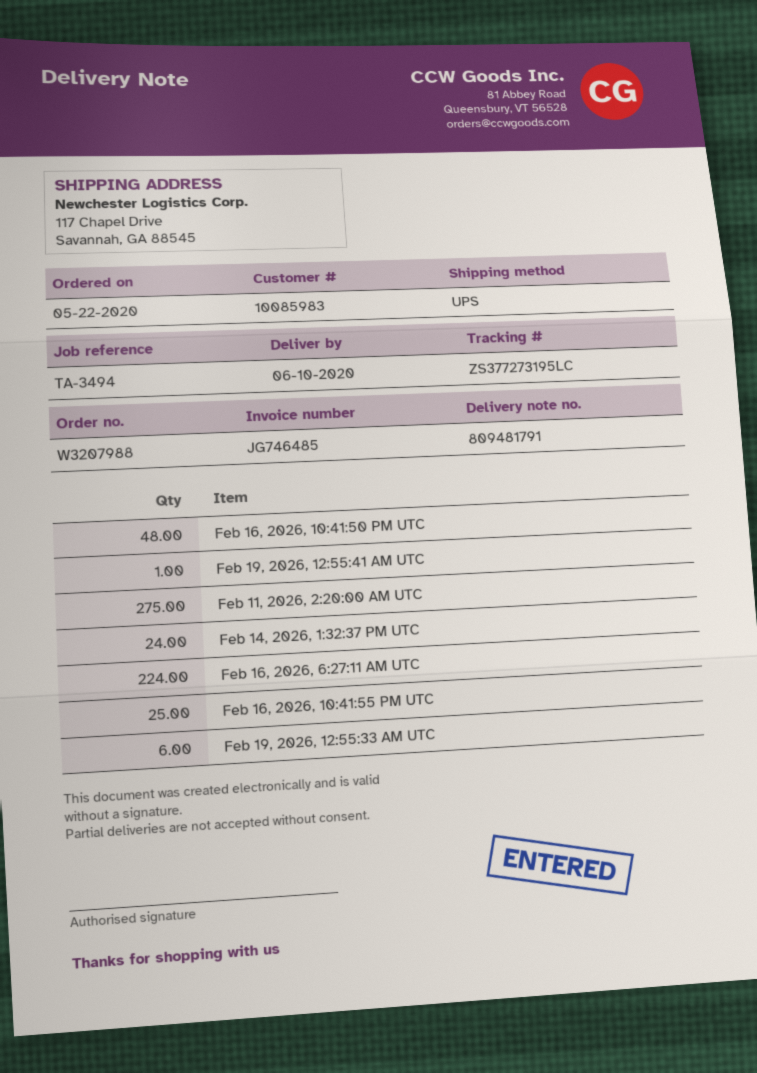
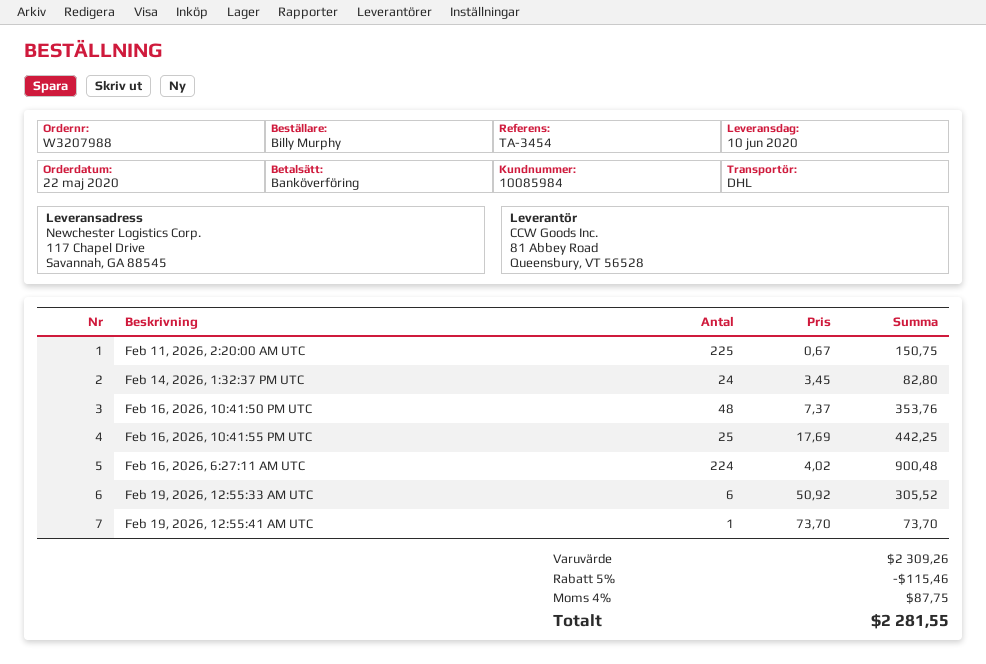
customer number: 10085983 -> 10085984
reference: TA-3494 -> TA-3454
shipping method: UPS -> DHL
Feb 11, 2026, 2:20:00 AM UTC: 275 -> 225

